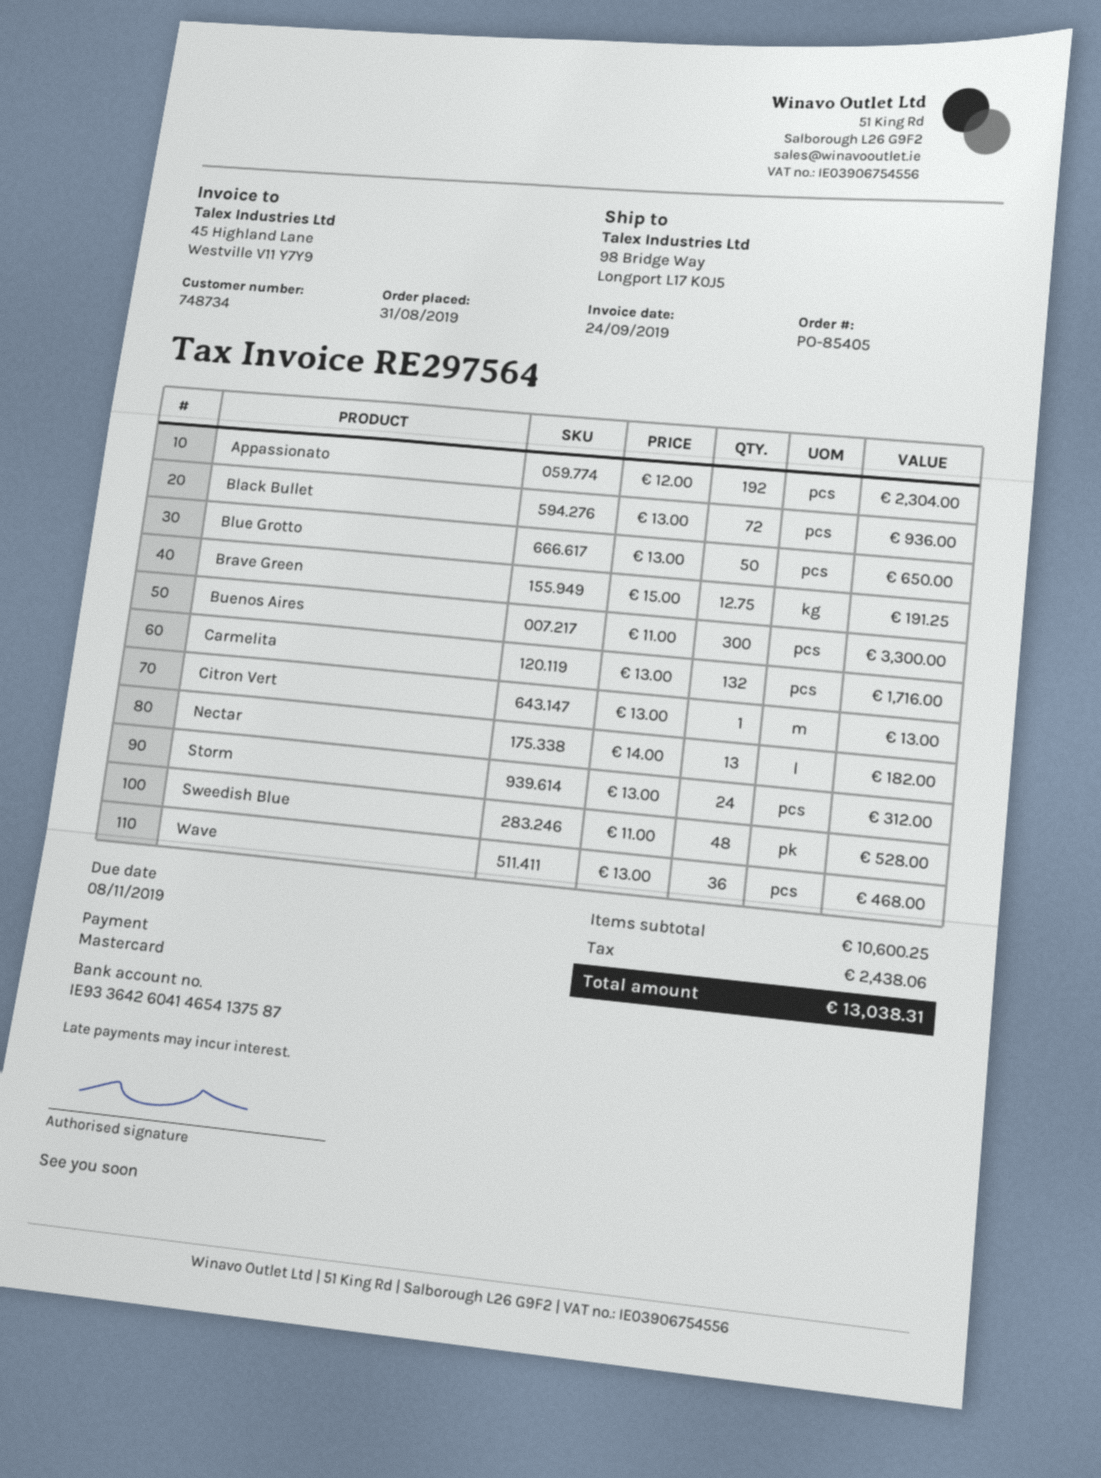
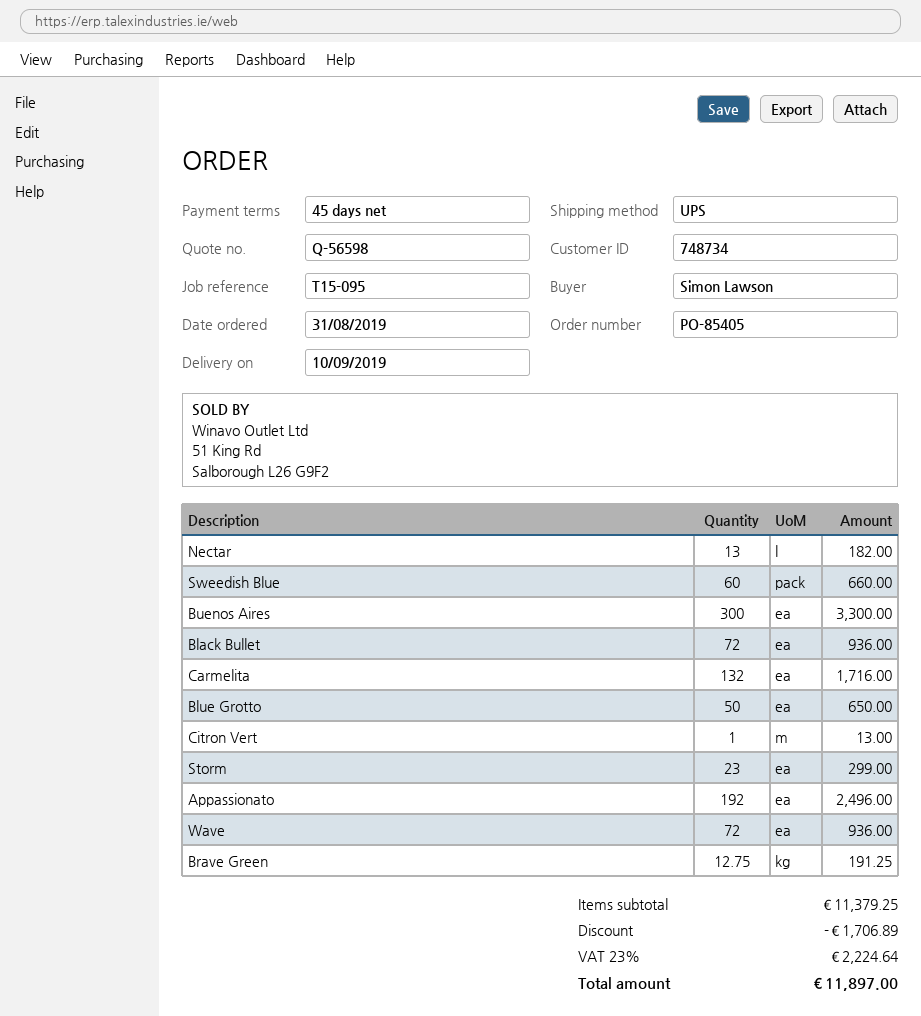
Appassionato: 192 for 2304.00 -> 192 for 2496.00
Storm: 24 for 312.00 -> 23 for 299.00
Sweedish Blue: 48 for 528.00 -> 60 for 660.00
Wave: 36 for 468.00 -> 72 for 936.00
subtotal: 10600.25 -> 11379.25
discount: none -> 1706.89
tax: 2438.06 -> 2224.64
total: 13038.31 -> 11897.00

